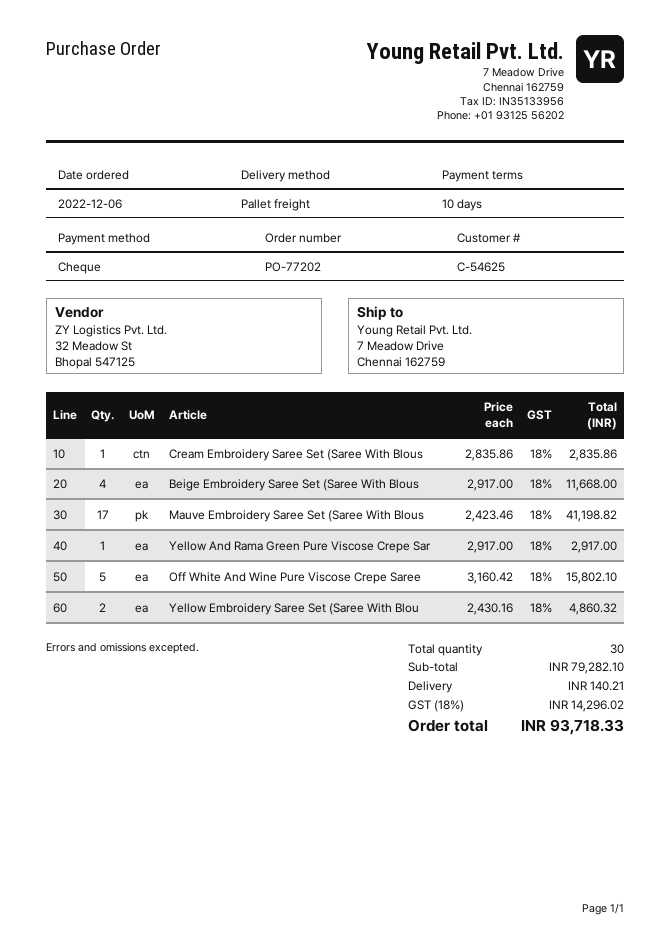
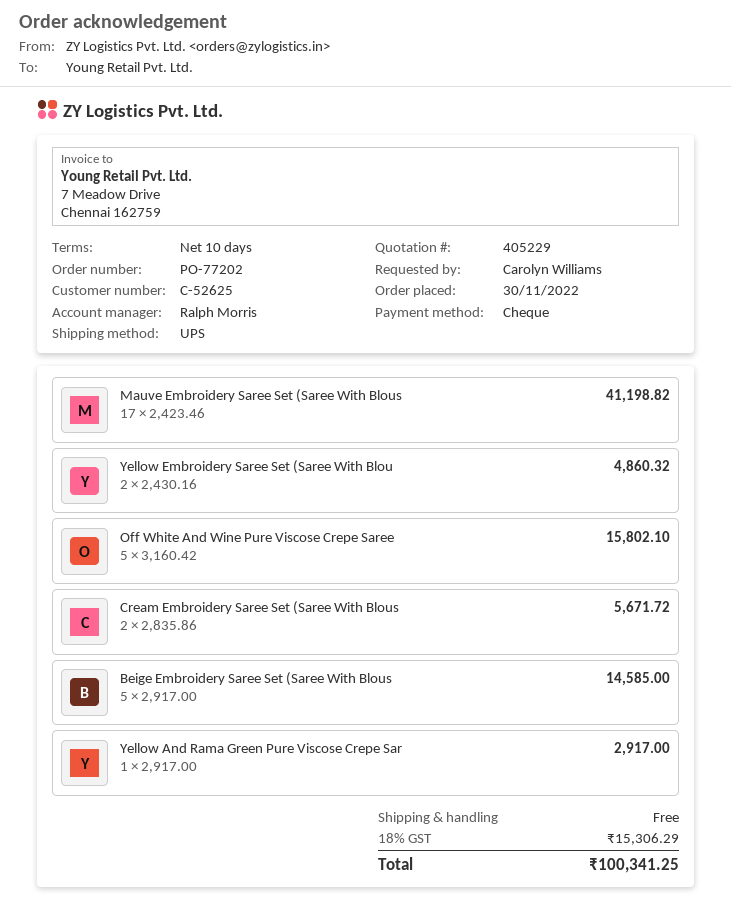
order date: 2022-12-06 -> 2022-11-30
customer number: C-54625 -> C-52625
shipping method: pallet freight -> UPS
Cream Embroidery Saree Set (Saree With Blous: 1 x 2835.86 = 2835.86 -> 2 x 2835.86 = 5671.72
Beige Embroidery Saree Set (Saree With Blous: 4 x 2917.00 = 11668.00 -> 5 x 2917.00 = 14585.00
shipping: 140.21 -> 0.00
tax: 18% = 14296.02 -> 18% = 15306.29
total: 93718.33 -> 100341.25

